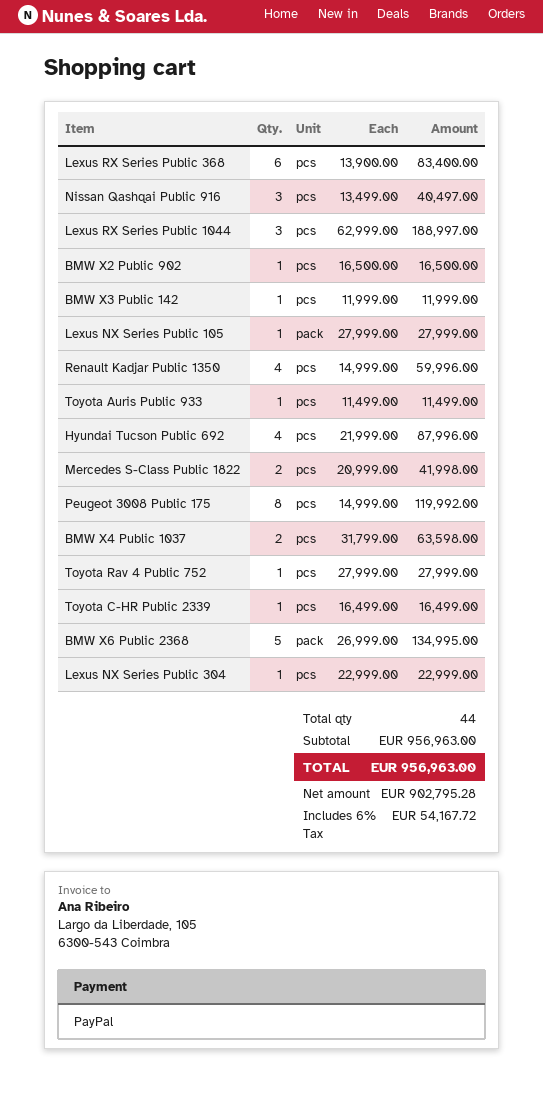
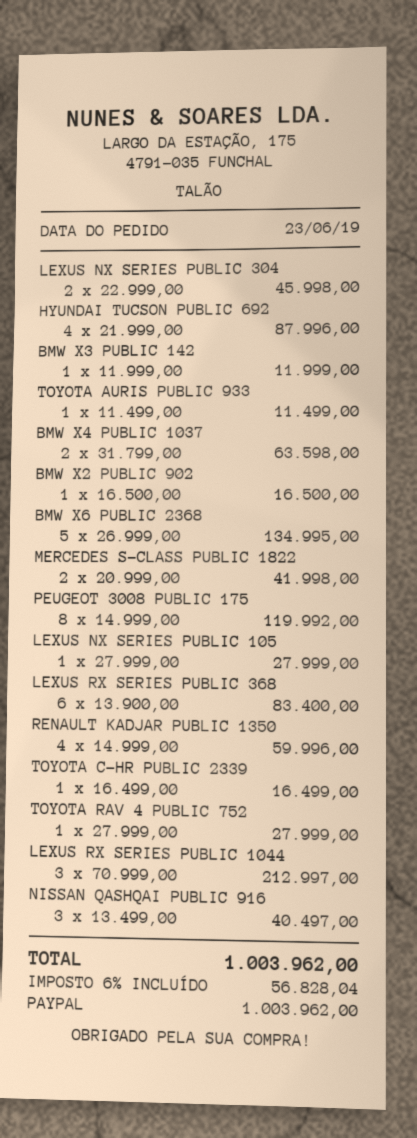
Lexus RX Series Public 1044: 3 x 62999.00 = 188997.00 -> 3 x 70999.00 = 212997.00
Lexus NX Series Public 304: 1 x 22999.00 = 22999.00 -> 2 x 22999.00 = 45998.00
tax: 6% = 54167.72 -> 6% = 56828.04
total: 956963.00 -> 1003962.00

